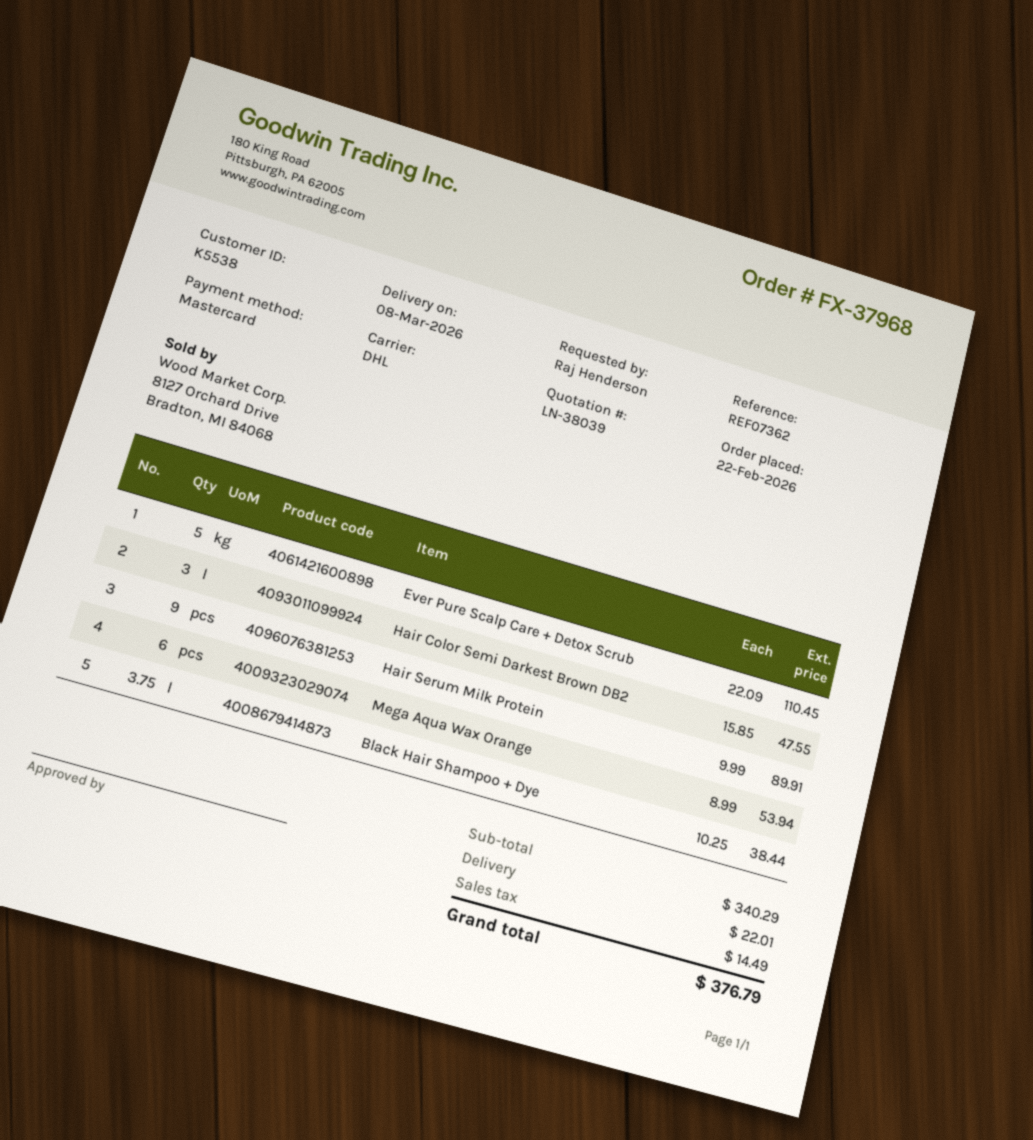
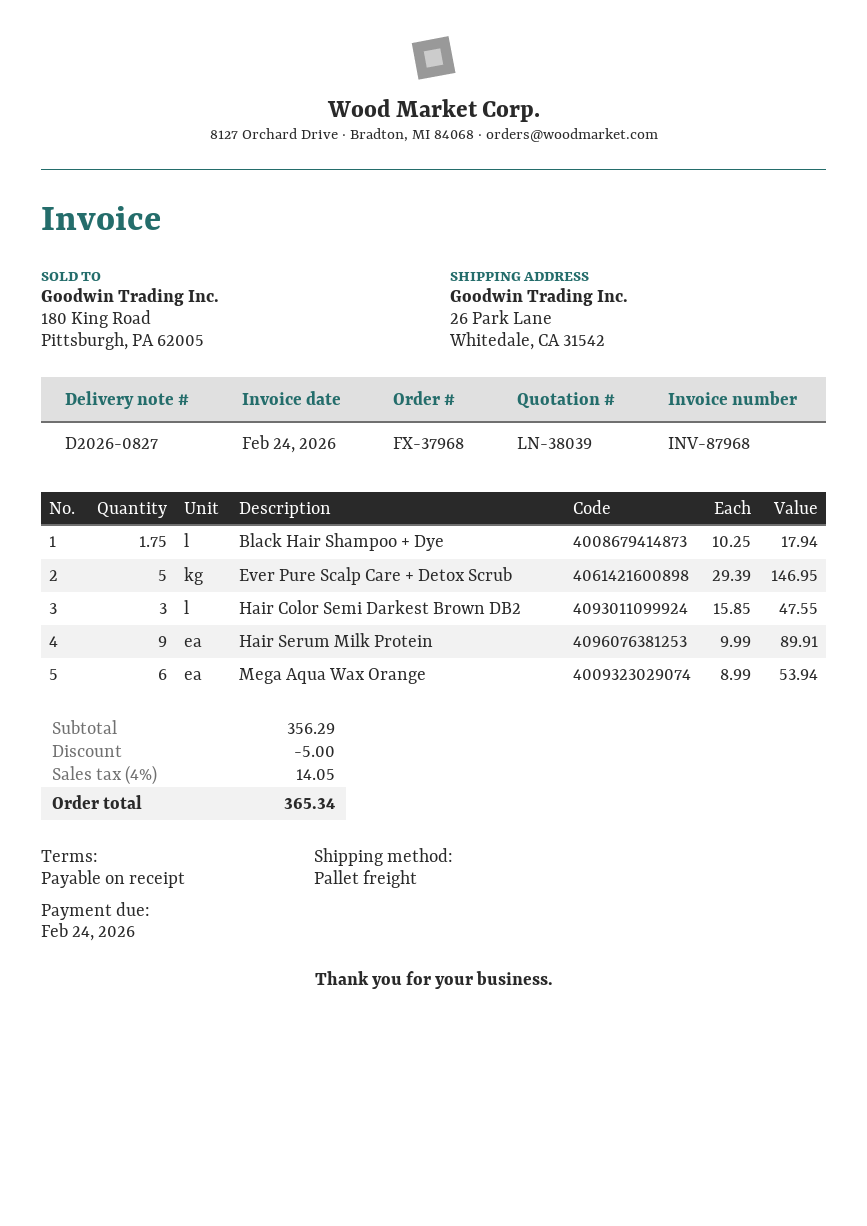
shipping method: DHL -> pallet freight
Ever Pure Scalp Care + Detox Scrub: 5 x 22.09 = 110.45 -> 5 x 29.39 = 146.95
Black Hair Shampoo + Dye: 3.75 x 10.25 = 38.44 -> 1.75 x 10.25 = 17.94
subtotal: 340.29 -> 356.29
discount: none -> 5.00
shipping: 22.01 -> none
tax: 14.49 -> 14.05
total: 376.79 -> 365.34

